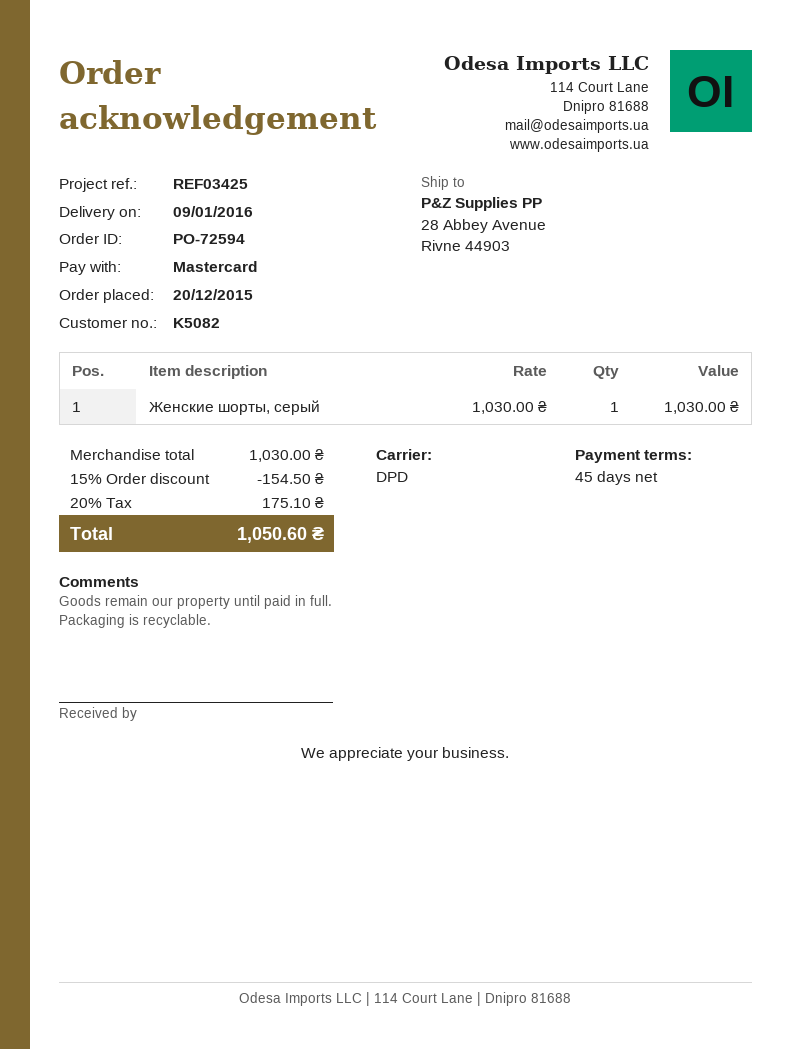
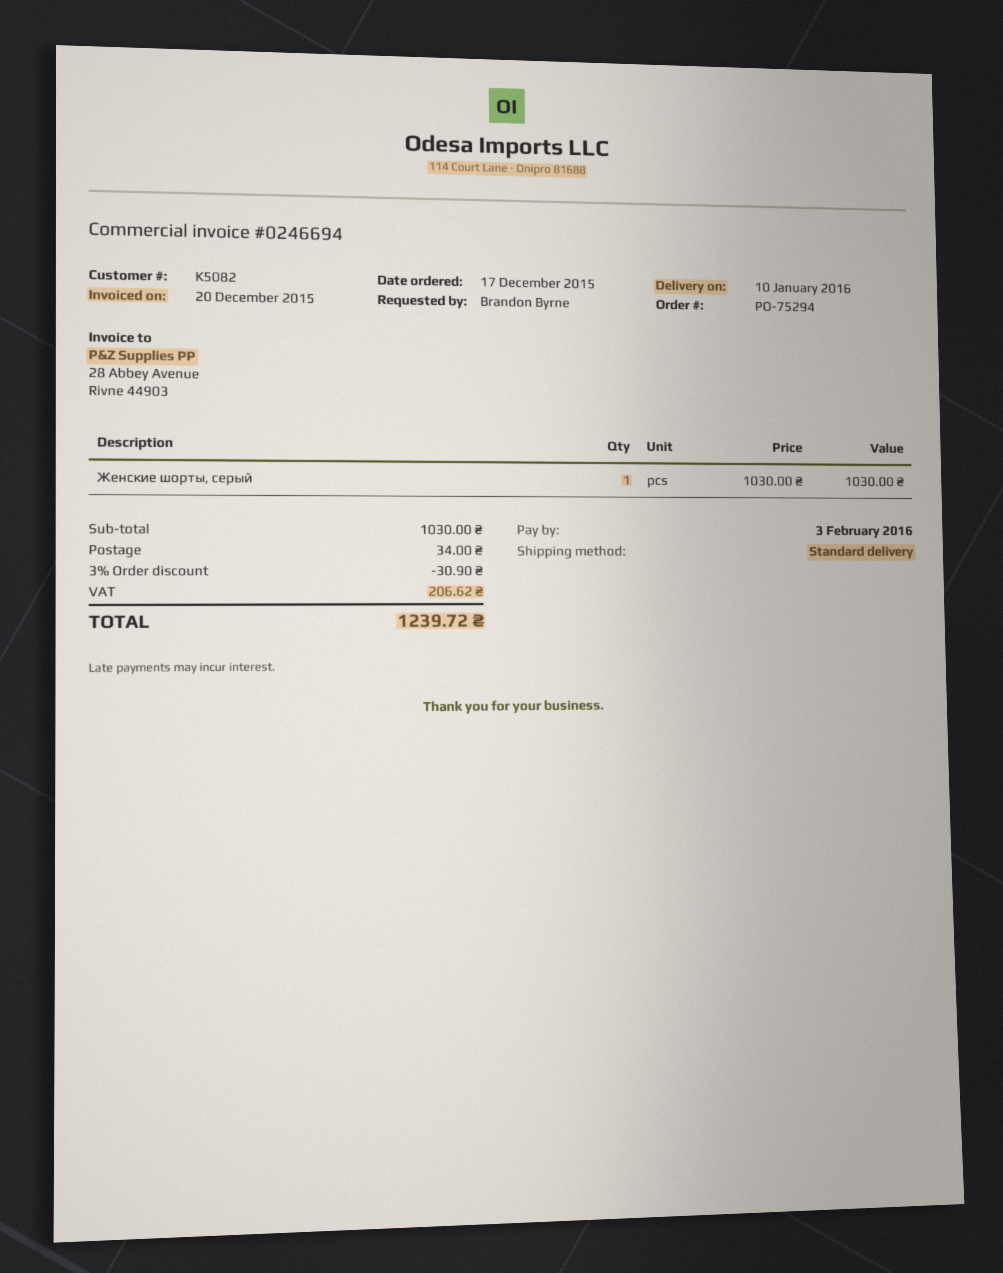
order number: PO-72594 -> PO-75294
order date: 2015-12-20 -> 2015-12-17
delivery date: 2016-01-09 -> 2016-01-10
shipping method: DPD -> standard
discount: 15% = 154.50 -> 3% = 30.90
shipping: none -> 34.00
tax: 175.10 -> 206.62
total: 1050.60 -> 1239.72

